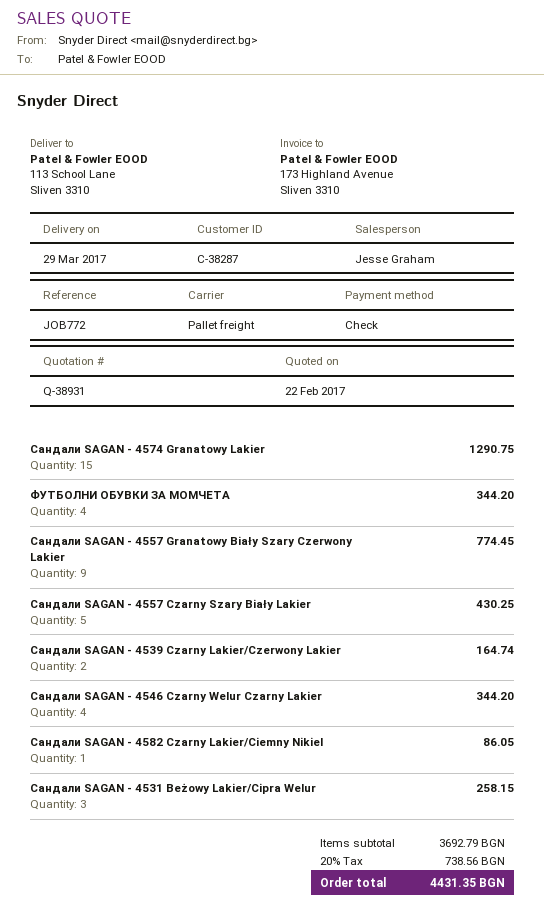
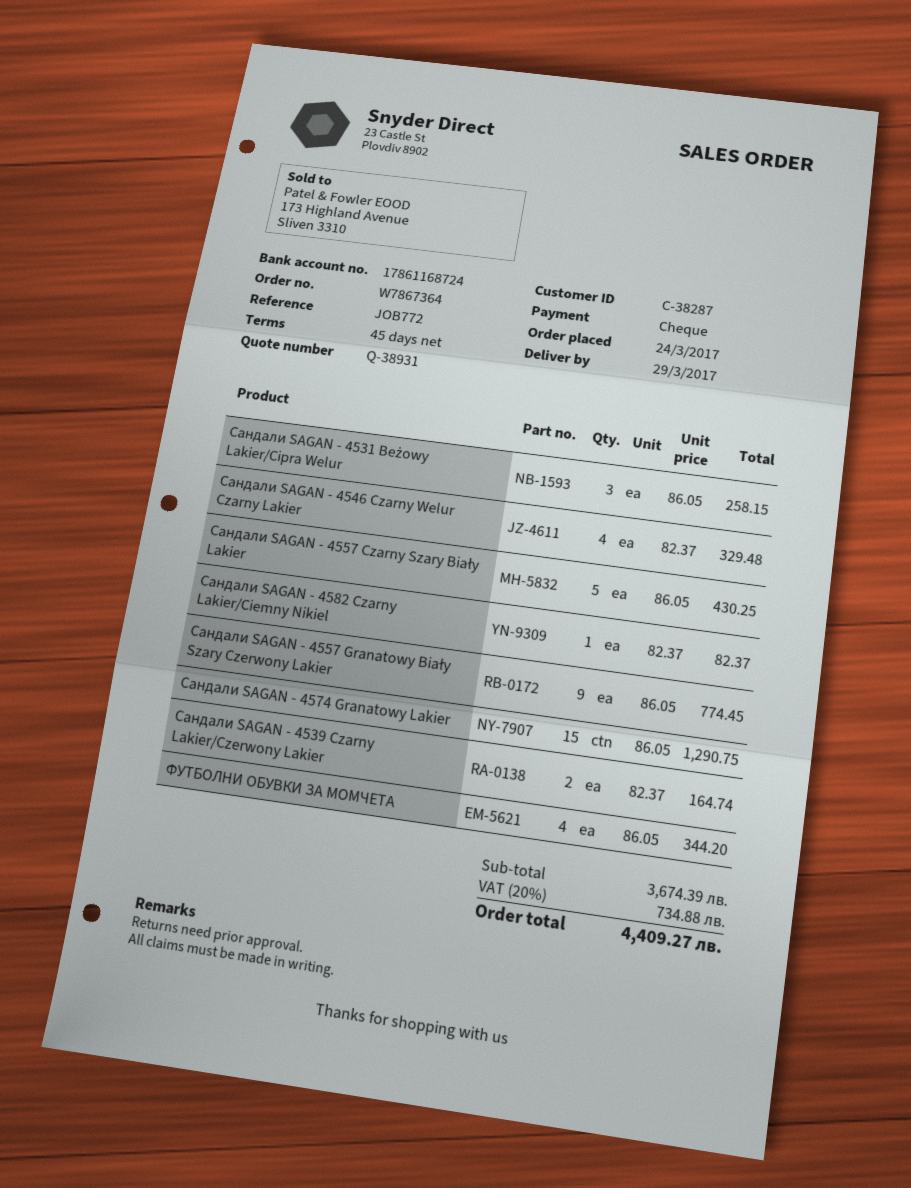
Сандали SAGAN - 4546 Czarny Welur Czarny Lakier: 4 for 344.20 -> 4 for 329.48
Сандали SAGAN - 4582 Czarny Lakier/Ciemny Nikiel: 1 for 86.05 -> 1 for 82.37
subtotal: 3692.79 -> 3674.39
tax: 20% = 738.56 -> 20% = 734.88
total: 4431.35 -> 4409.27

